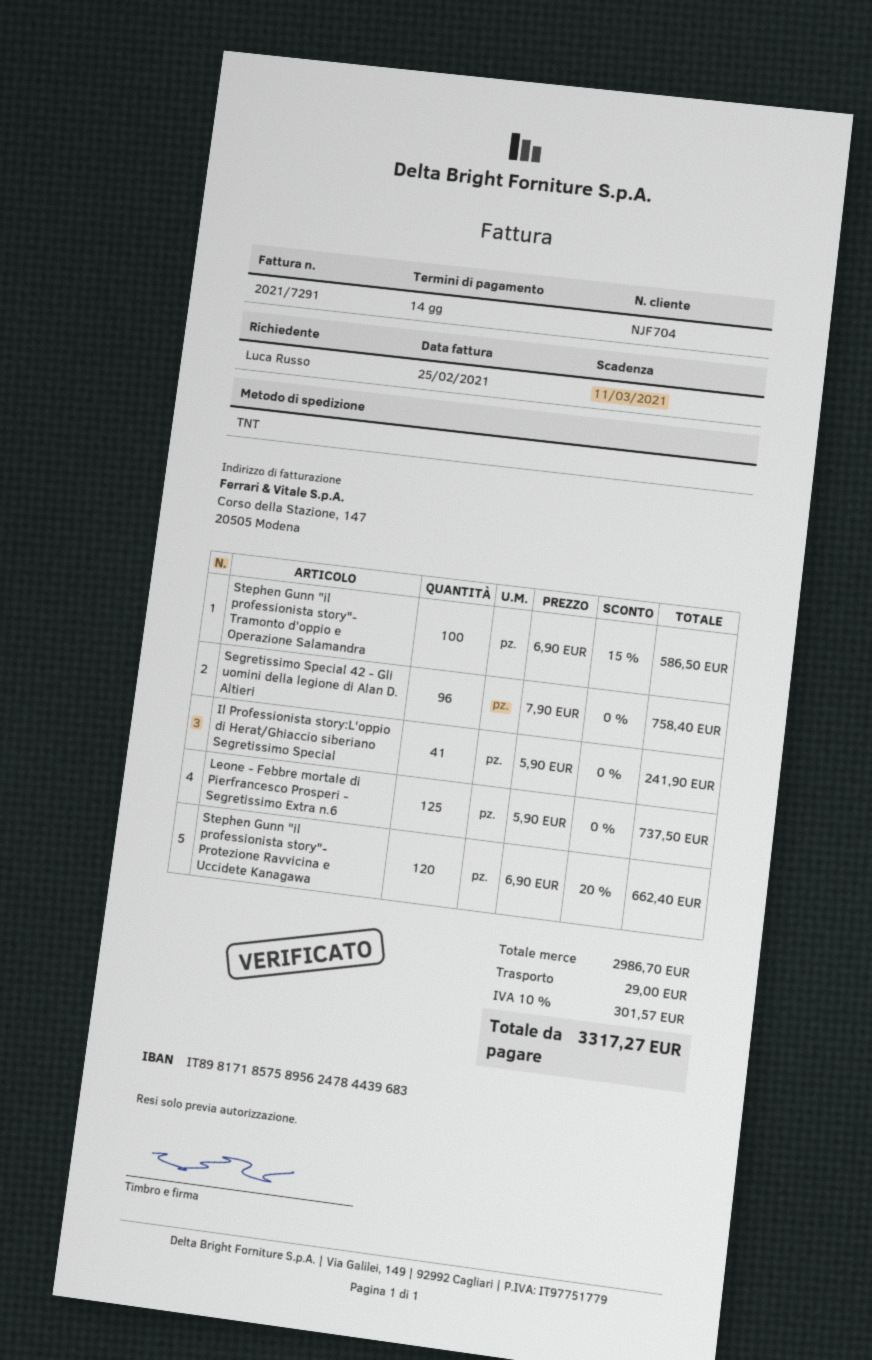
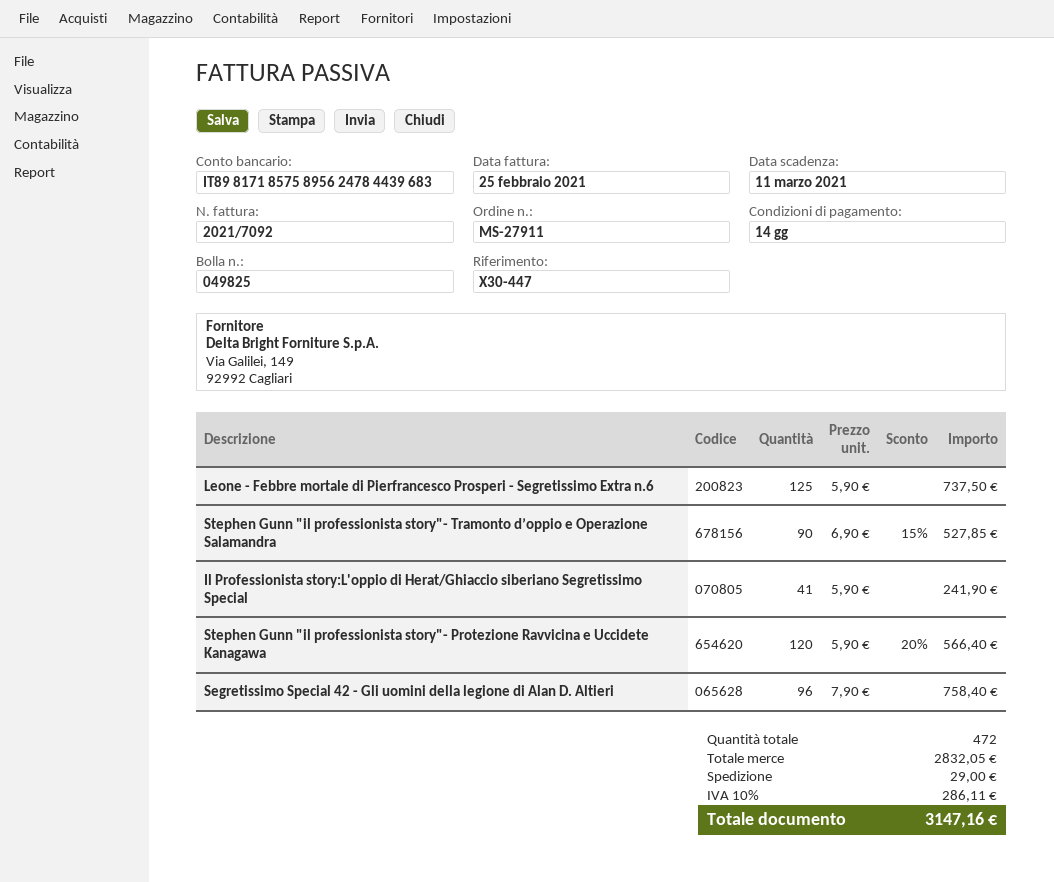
invoice number: 2021/7291 -> 2021/7092
Stephen Gunn "il professionista story"- Tramonto d’oppio e Operazione Salamandra: 100 x 6.90 - 15% = 586.50 -> 90 x 6.90 - 15% = 527.85
Stephen Gunn "il professionista story"- Protezione Ravvicina e Uccidete Kanagawa: 120 x 6.90 - 20% = 662.40 -> 120 x 5.90 - 20% = 566.40
subtotal: 2986.70 -> 2832.05
tax: 10% = 301.57 -> 10% = 286.11
total: 3317.27 -> 3147.16

